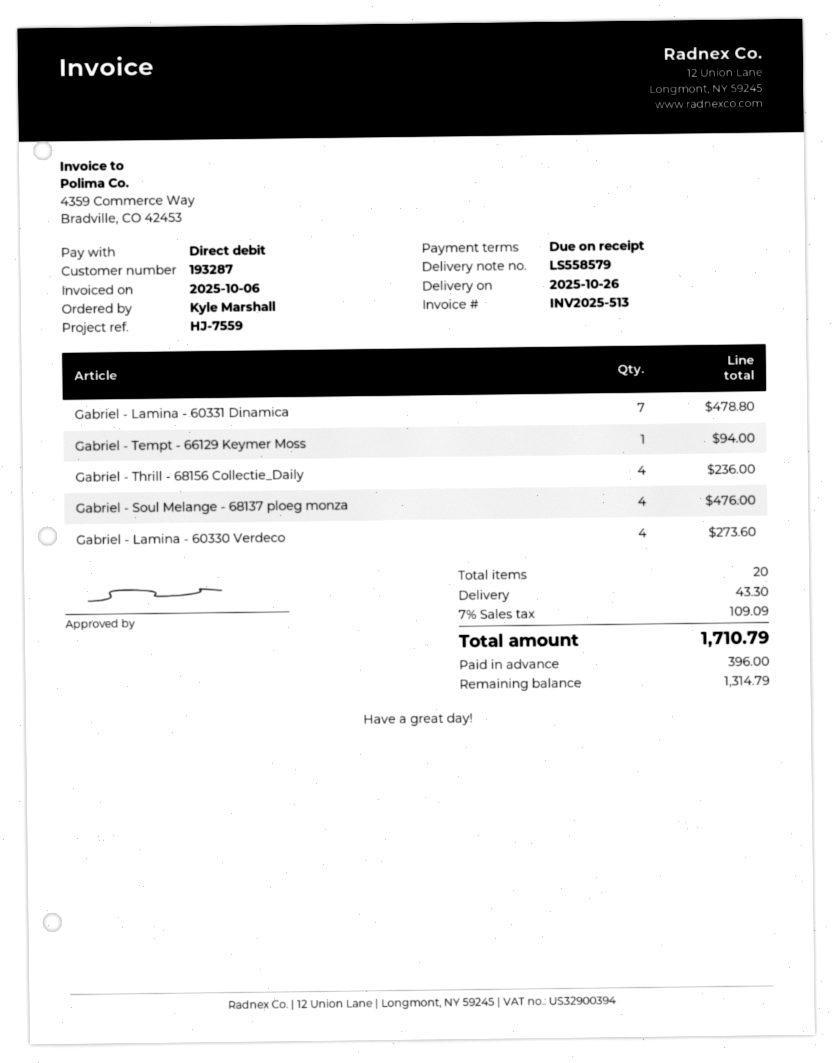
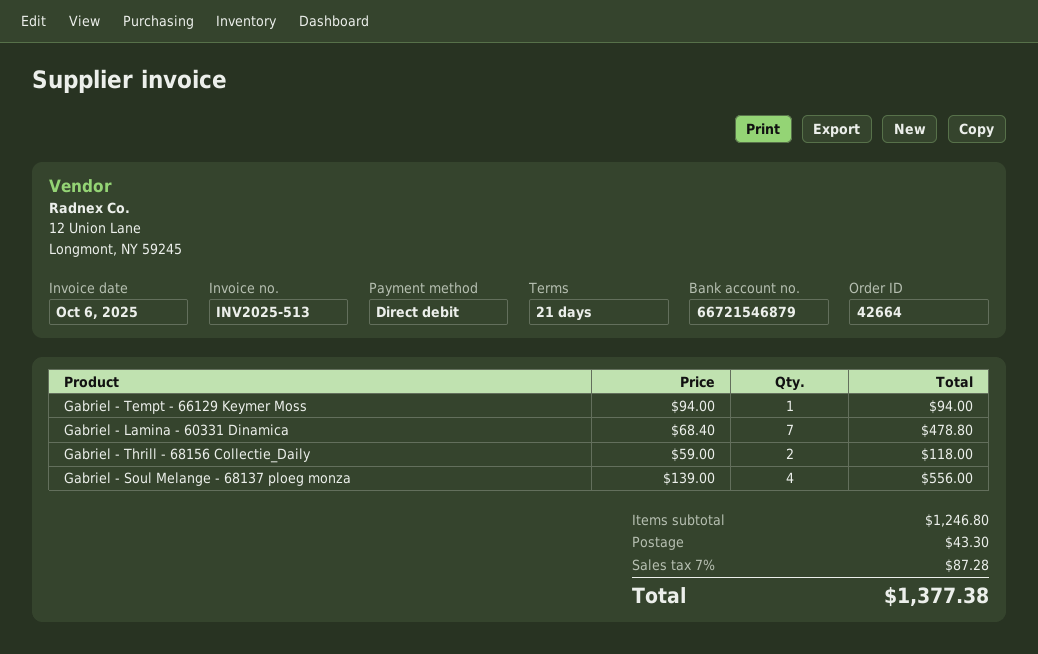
payment terms: on receipt -> 21 days
Gabriel - Thrill - 68156 Collectie_Daily: 4 for 236.00 -> 2 for 118.00
Gabriel - Soul Melange - 68137 ploeg monza: 4 for 476.00 -> 4 for 556.00
Gabriel - Lamina - 60330 Verdeco: 4 for 273.60 -> none
tax: 7% = 109.09 -> 7% = 87.28
total: 1710.79 -> 1377.38

